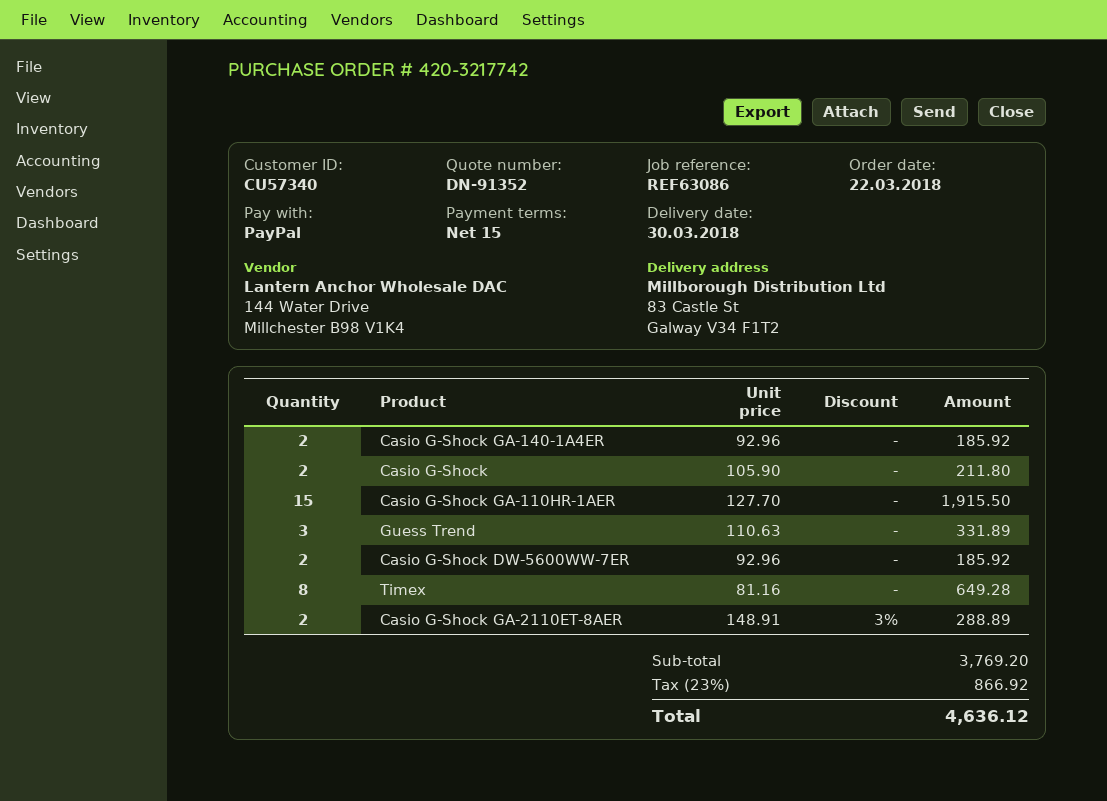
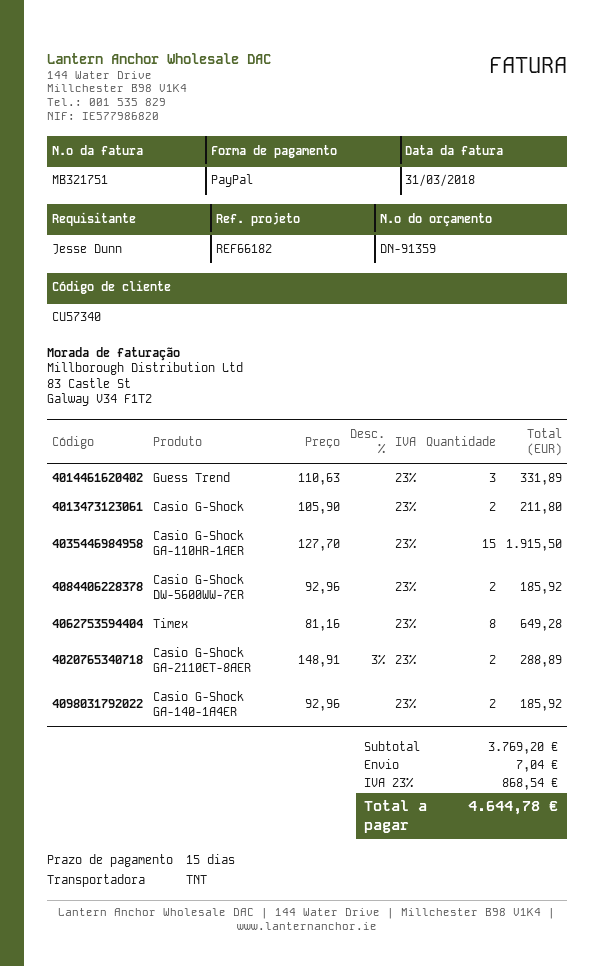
quote number: DN-91352 -> DN-91359
reference: REF63086 -> REF66182
shipping: none -> 7.04
tax: 23% = 866.92 -> 23% = 868.54
total: 4636.12 -> 4644.78

